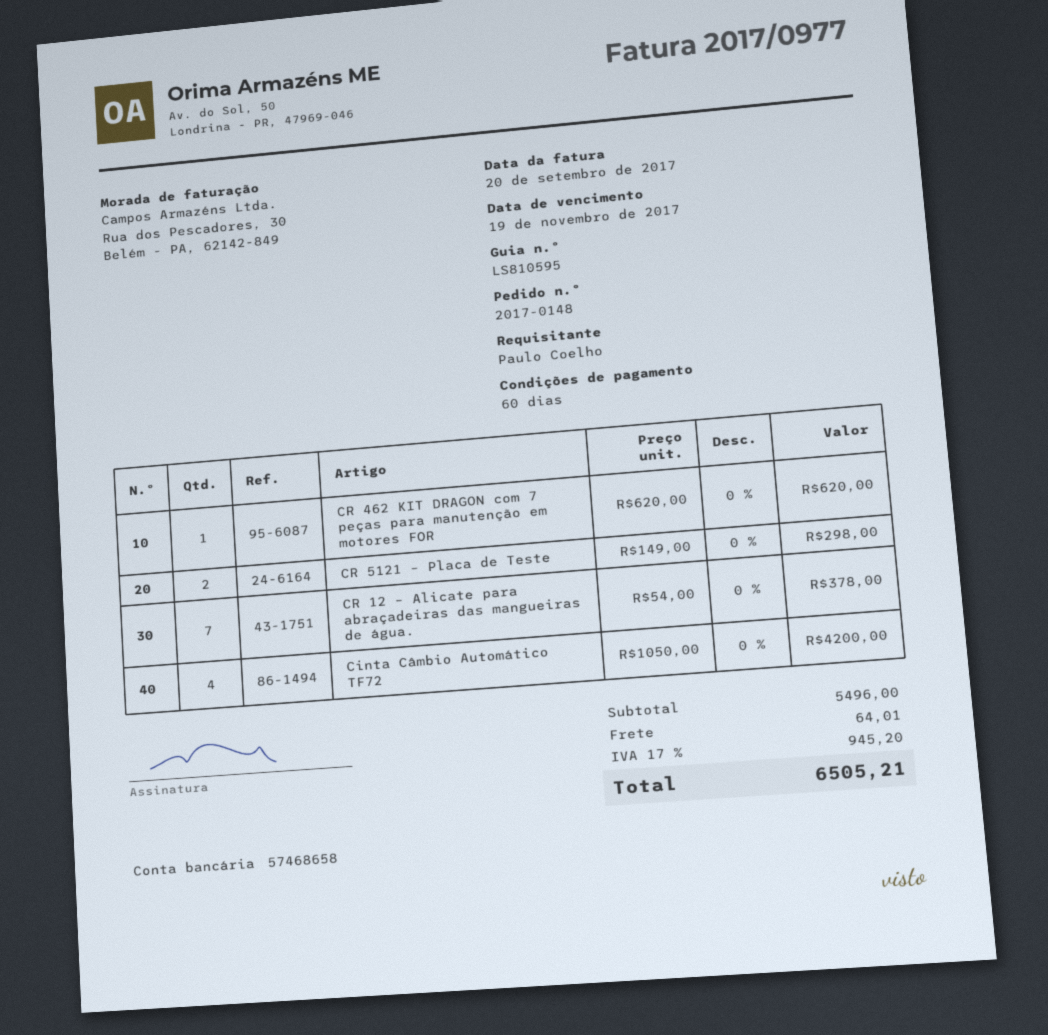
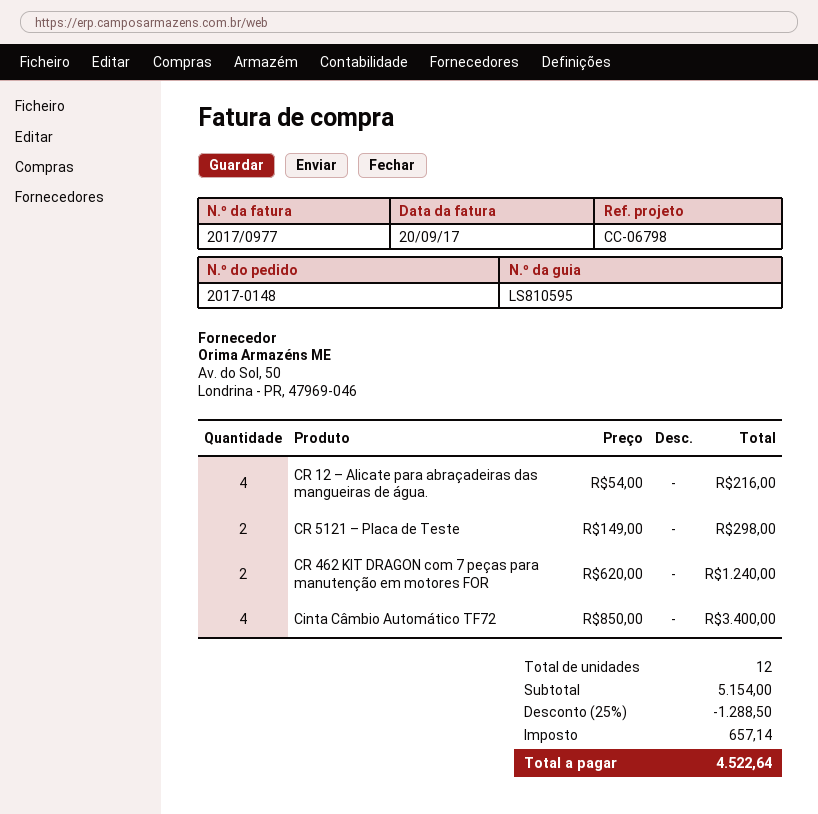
CR 462 KIT DRAGON com 7 peças para manutenção em motores FOR: 1 x 620.00 = 620.00 -> 2 x 620.00 = 1240.00
CR 12 – Alicate para abraçadeiras das mangueiras de água.: 7 x 54.00 = 378.00 -> 4 x 54.00 = 216.00
Cinta Câmbio Automático TF72: 4 x 1050.00 = 4200.00 -> 4 x 850.00 = 3400.00
subtotal: 5496.00 -> 5154.00
discount: none -> 25% = 1288.50
shipping: 64.01 -> none
tax: 945.20 -> 657.14
total: 6505.21 -> 4522.64

